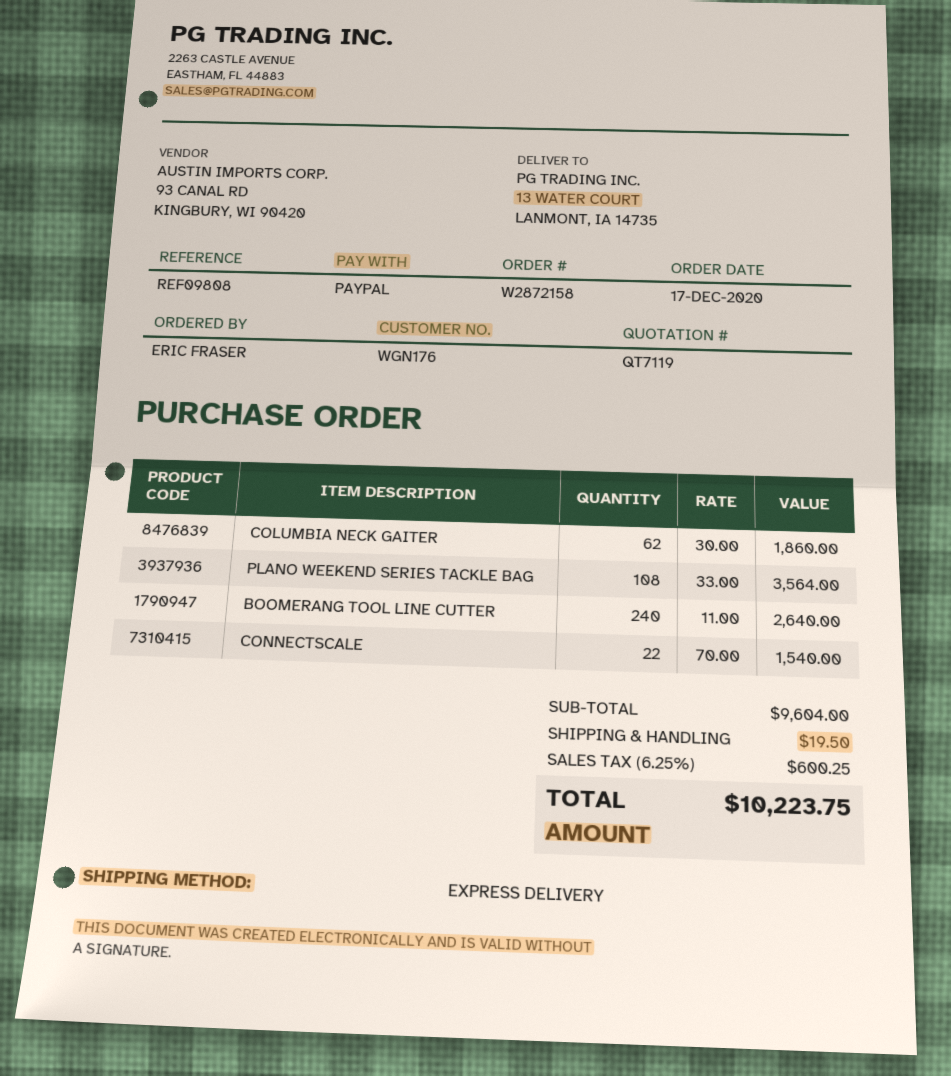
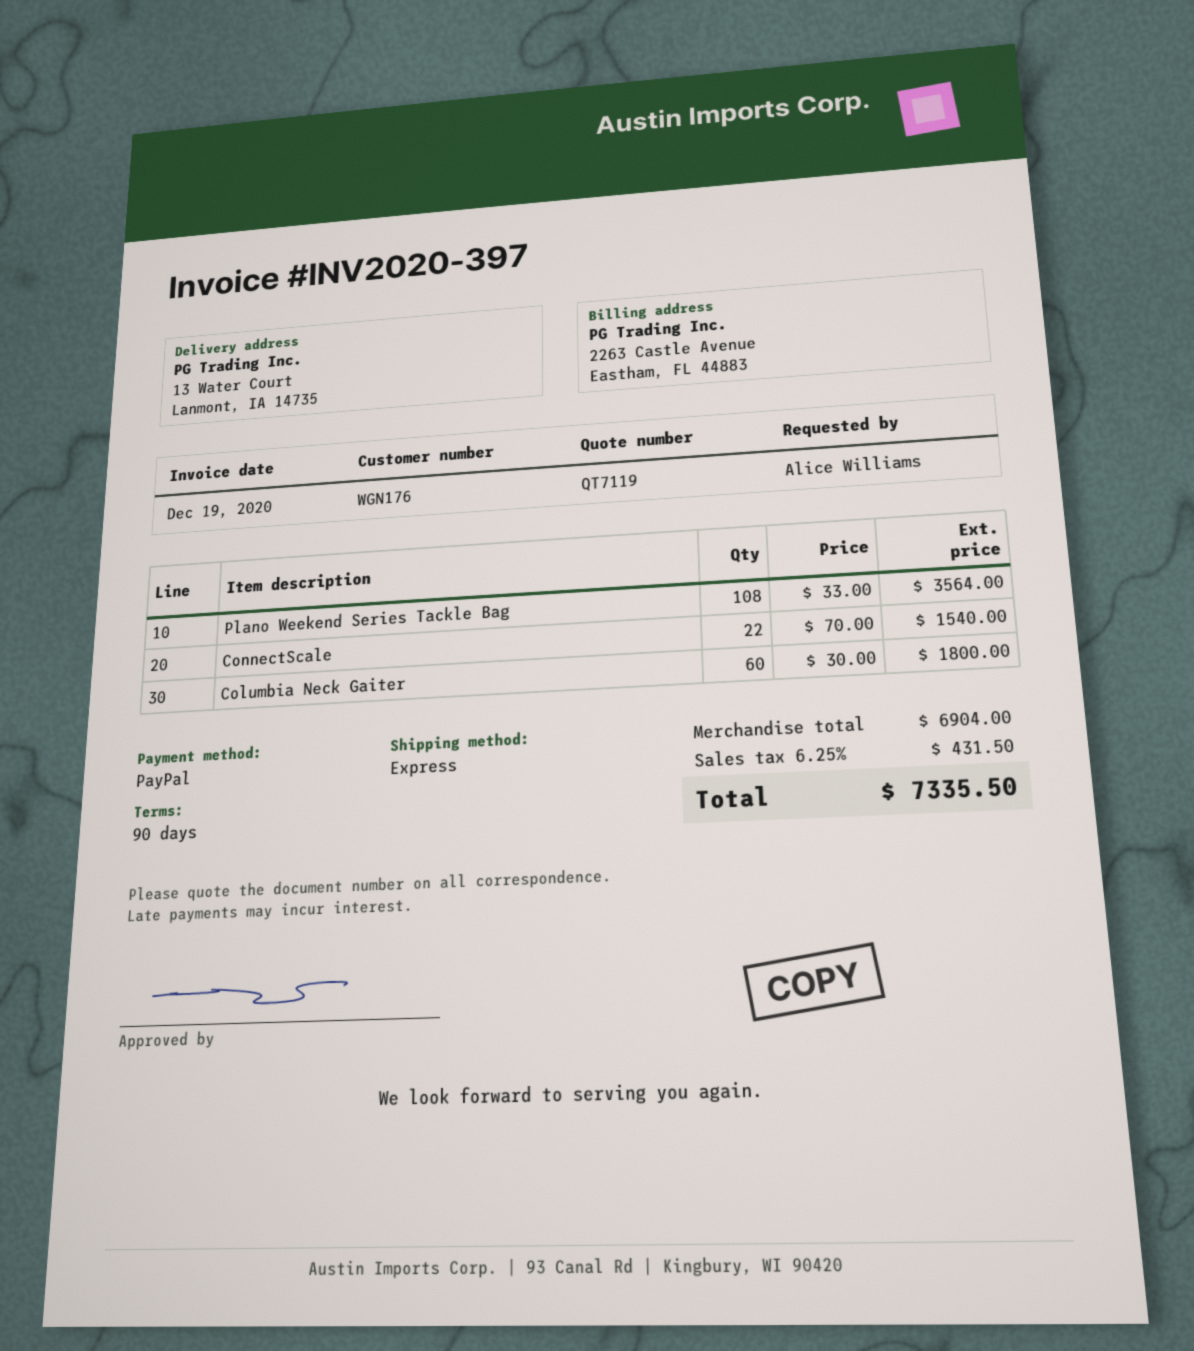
ordered by: ERIC FRASER -> Alice Williams
COLUMBIA NECK GAITER: 62 x 30.00 = 1860.00 -> 60 x 30.00 = 1800.00
BOOMERANG TOOL LINE CUTTER: 240 x 11.00 = 2640.00 -> none
subtotal: 9604.00 -> 6904.00
shipping: 19.50 -> none
tax: 6.25% = 600.25 -> 6.25% = 431.50
total: 10223.75 -> 7335.50

